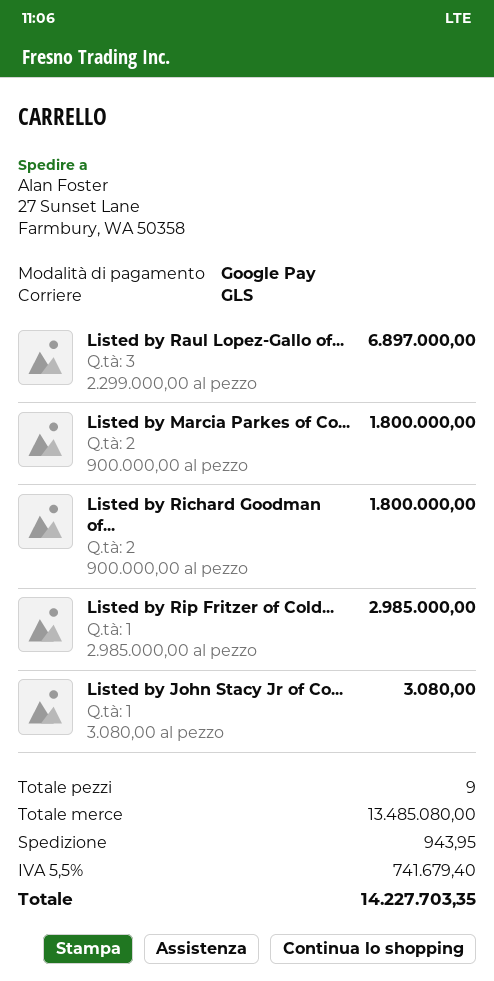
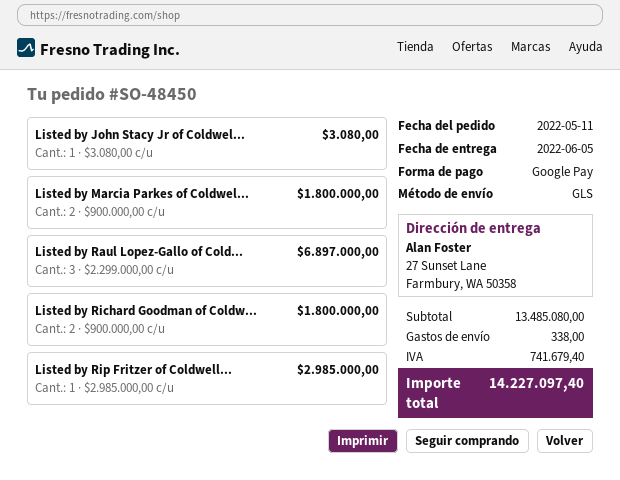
shipping: 943.95 -> 338.00
total: 14227703.35 -> 14227097.40

